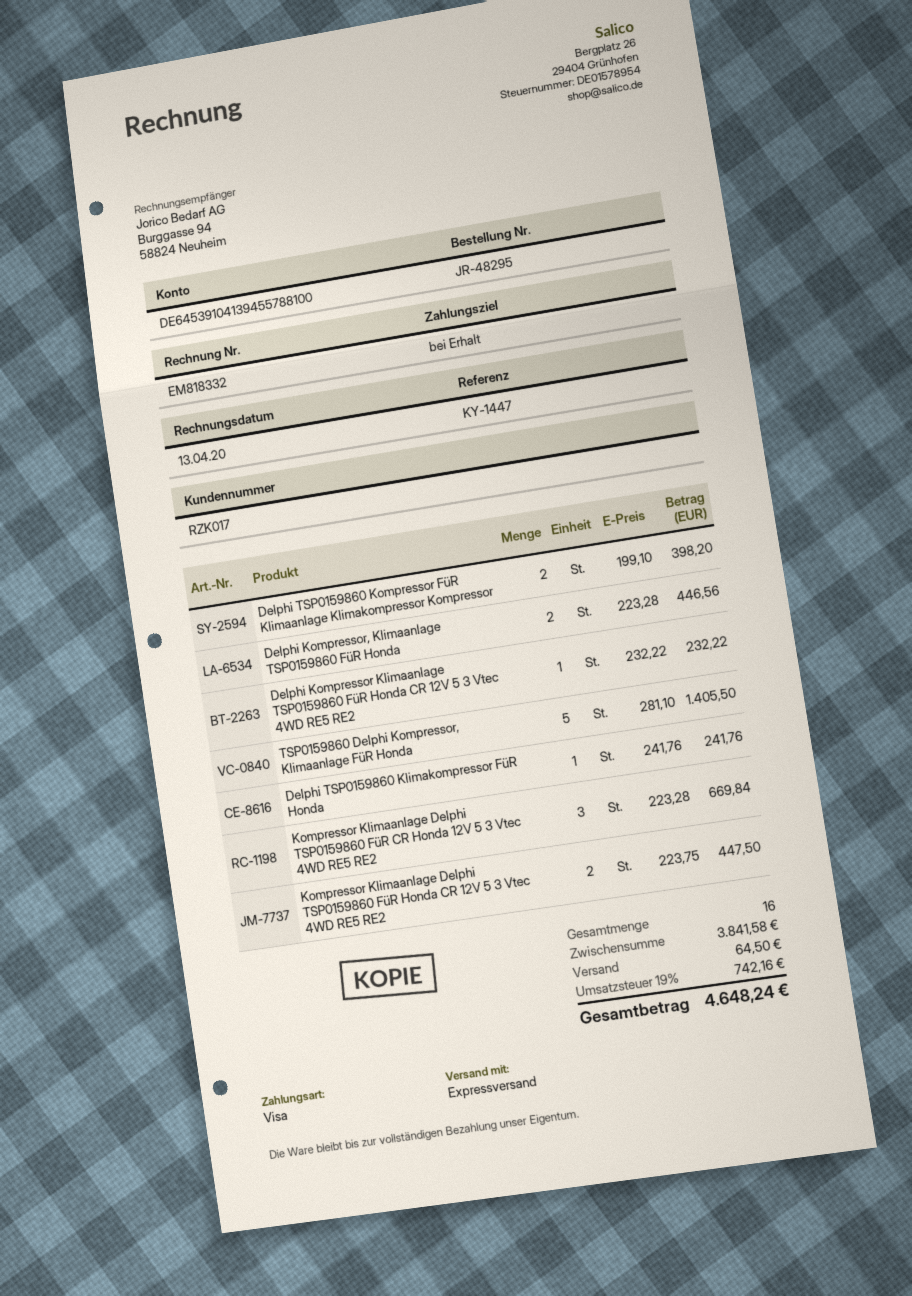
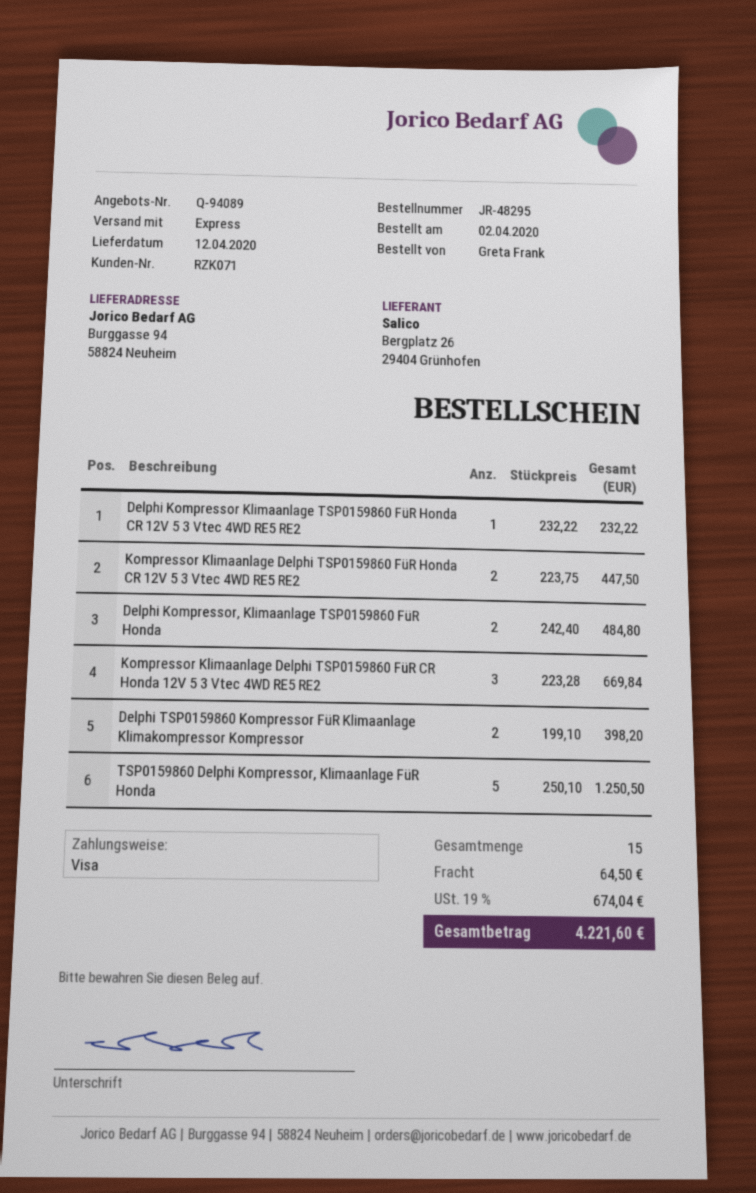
customer number: RZK017 -> RZK071
Delphi Kompressor, Klimaanlage TSP0159860 FüR Honda: 2 x 223.28 = 446.56 -> 2 x 242.40 = 484.80
TSP0159860 Delphi Kompressor, Klimaanlage FüR Honda: 5 x 281.10 = 1405.50 -> 5 x 250.10 = 1250.50
Delphi TSP0159860 Klimakompressor FüR Honda: 1 x 241.76 = 241.76 -> none
total quantity: 16 -> 15
tax: 19% = 742.16 -> 19% = 674.04
total: 4648.24 -> 4221.60

